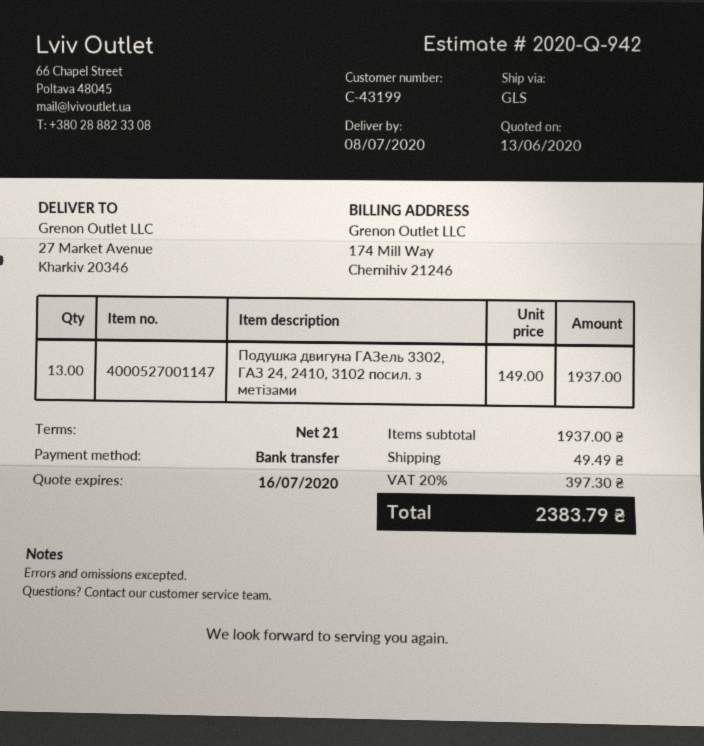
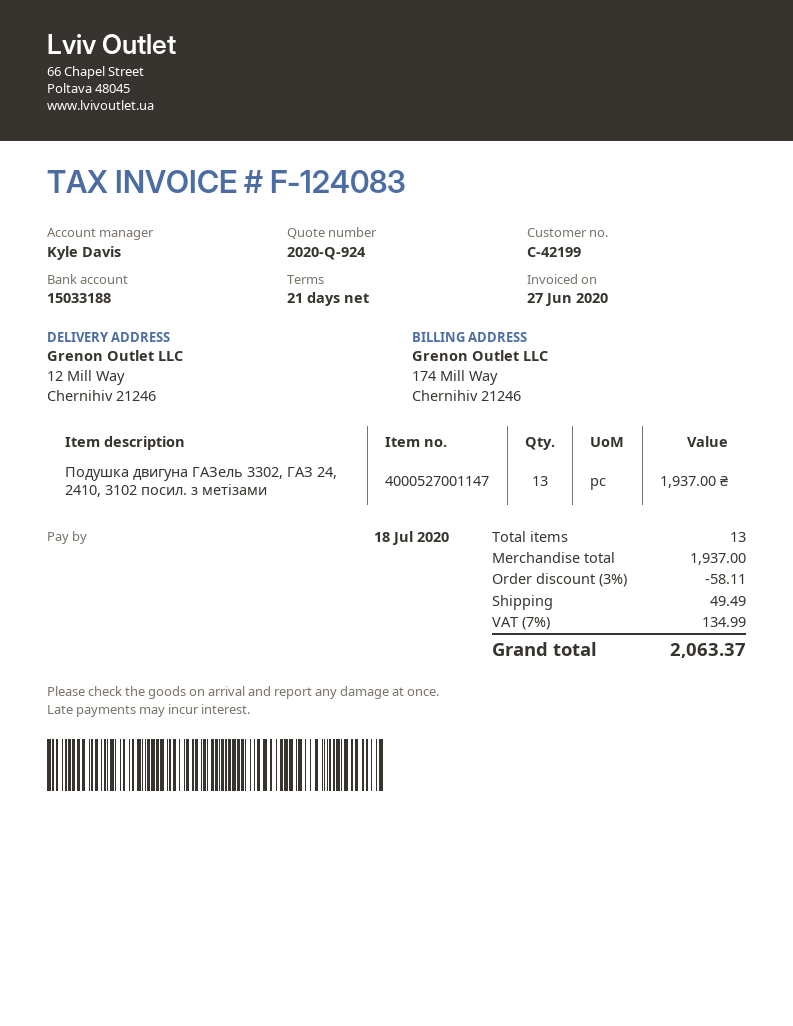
quote number: 2020-Q-942 -> 2020-Q-924
customer number: C-43199 -> C-42199
ship to: 27 Market Avenue, Kharkiv 20346 -> 12 Mill Way, Chernihiv 21246
discount: none -> 3% = 58.11
tax: 20% = 397.30 -> 7% = 134.99
total: 2383.79 -> 2063.37

